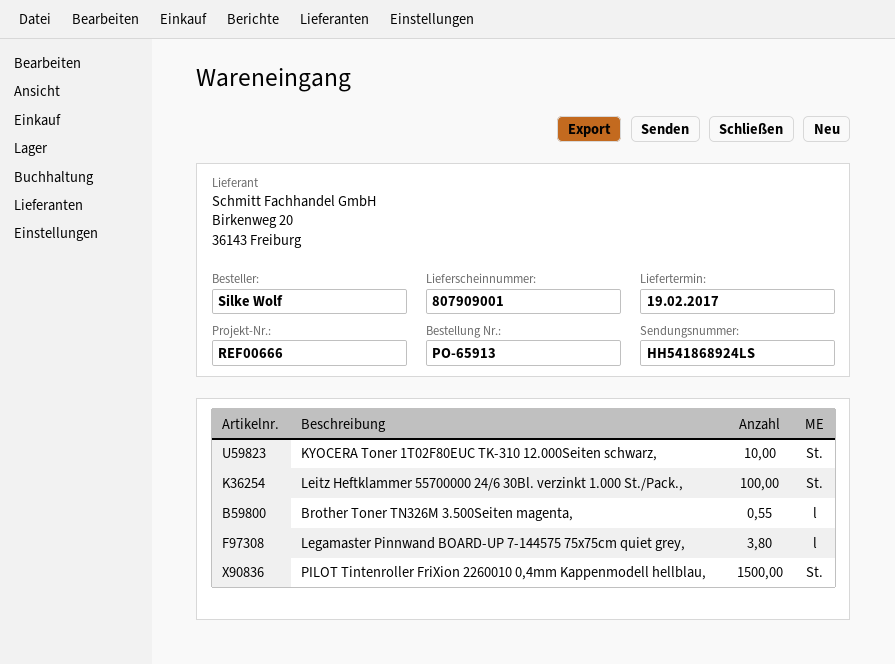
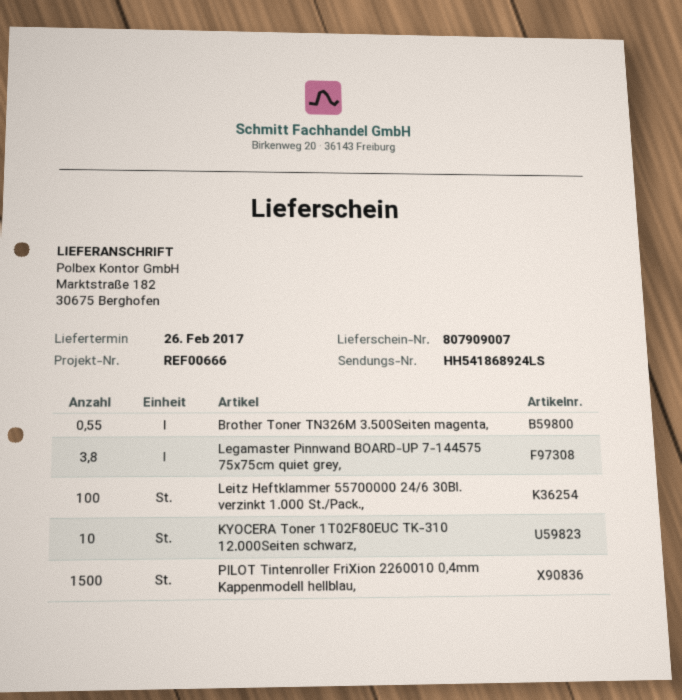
delivery note number: 807909001 -> 807909007
delivery date: 2017-02-19 -> 2017-02-26

